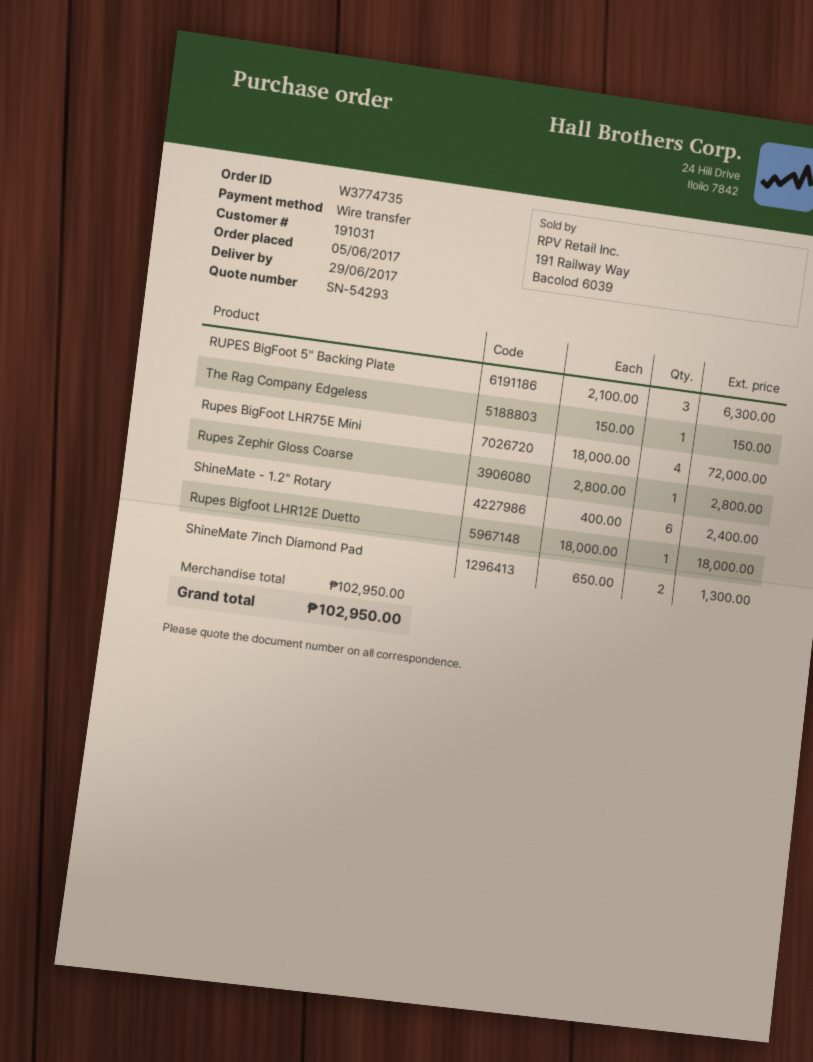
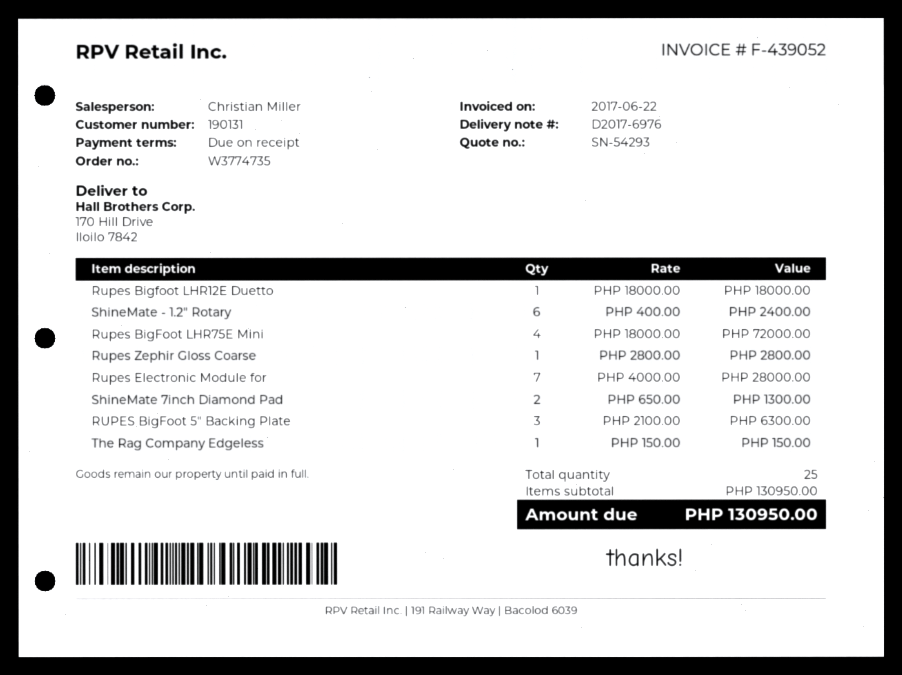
customer number: 191031 -> 190131
Rupes Electronic Module for: none -> 7 x 4000.00 = 28000.00
subtotal: 102950.00 -> 130950.00
total: 102950.00 -> 130950.00

